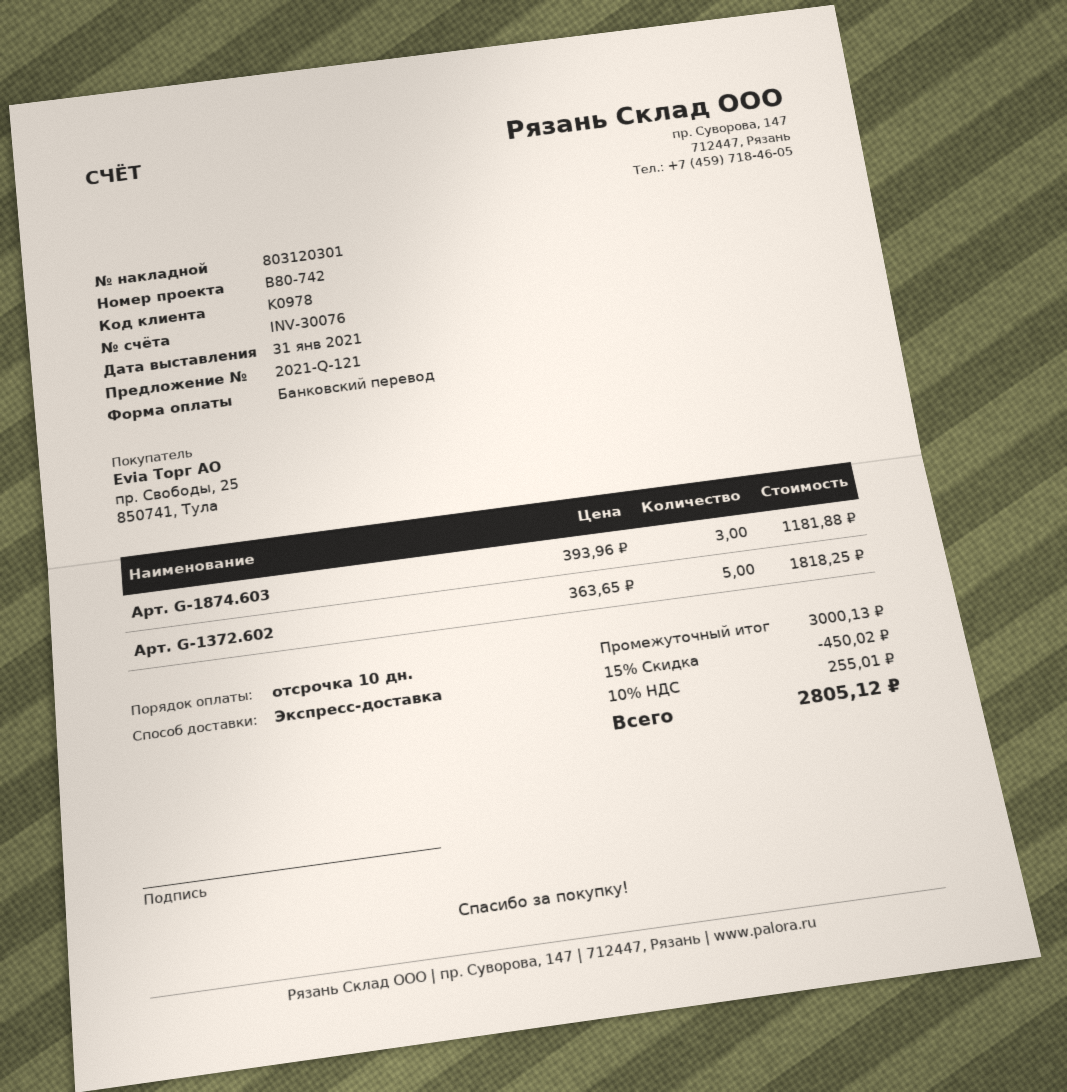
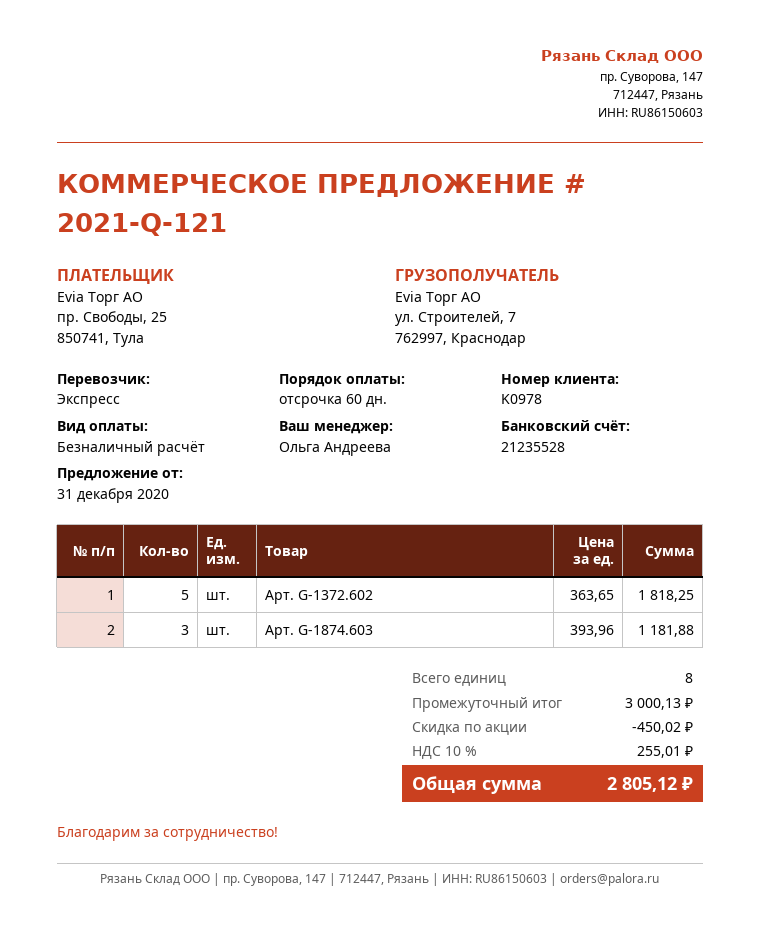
payment terms: 10 days -> 60 days

